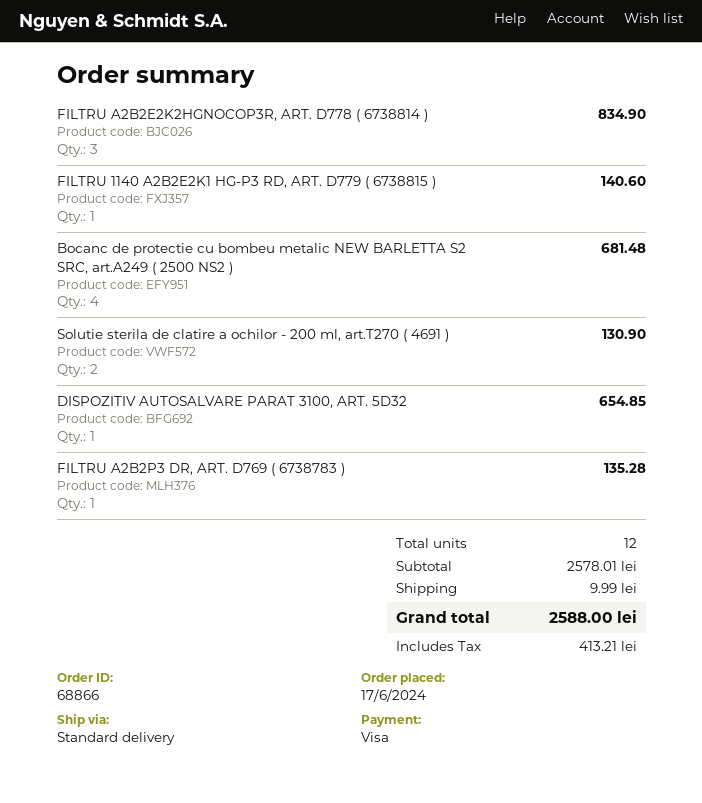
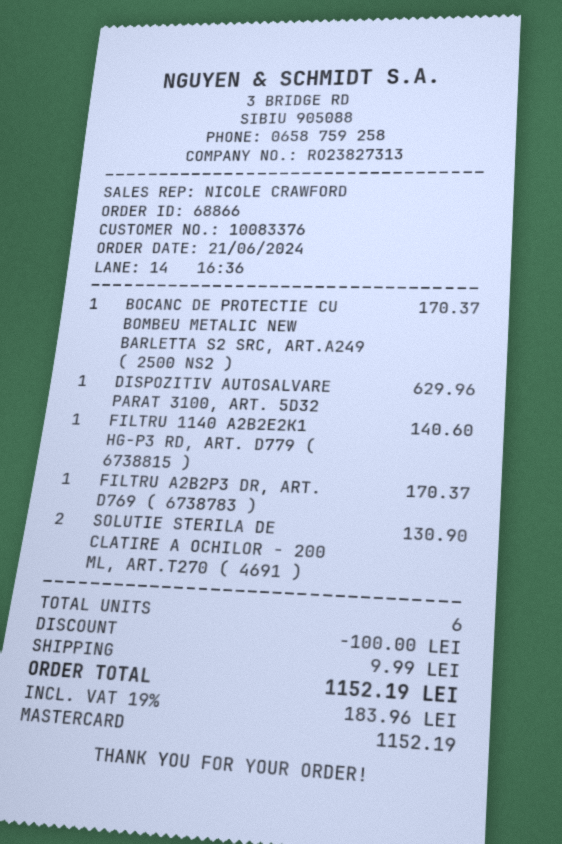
order date: 2024-06-17 -> 2024-06-21
payment method: Visa -> Mastercard
FILTRU A2B2E2K2HGNOCOP3R, ART. D778 ( 6738814 ): 3 for 834.90 -> none
Bocanc de protectie cu bombeu metalic NEW BARLETTA S2 SRC, art.A249 ( 2500 NS2 ): 4 for 681.48 -> 1 for 170.37
DISPOZITIV AUTOSALVARE PARAT 3100, ART. 5D32: 1 for 654.85 -> 1 for 629.96
FILTRU A2B2P3 DR, ART. D769 ( 6738783 ): 1 for 135.28 -> 1 for 170.37
total quantity: 12 -> 6
discount: none -> 100.00
tax: 413.21 -> 183.96
total: 2588.00 -> 1152.19

